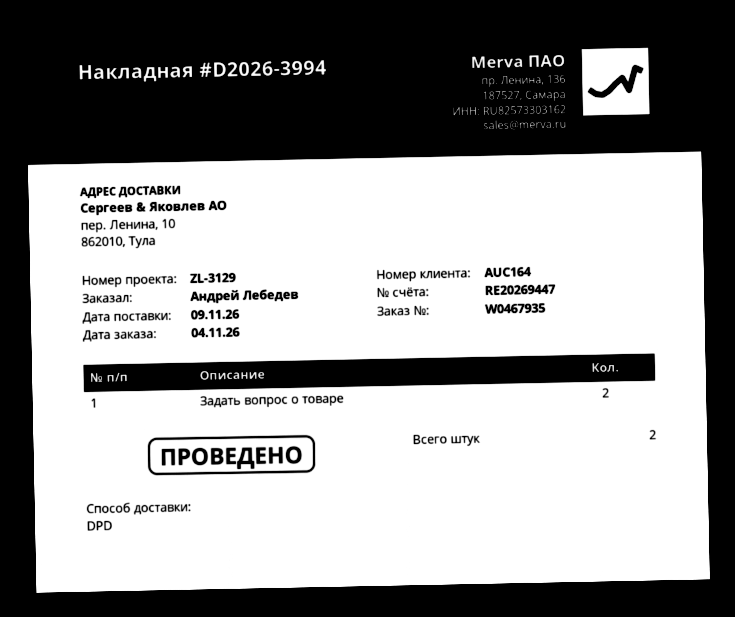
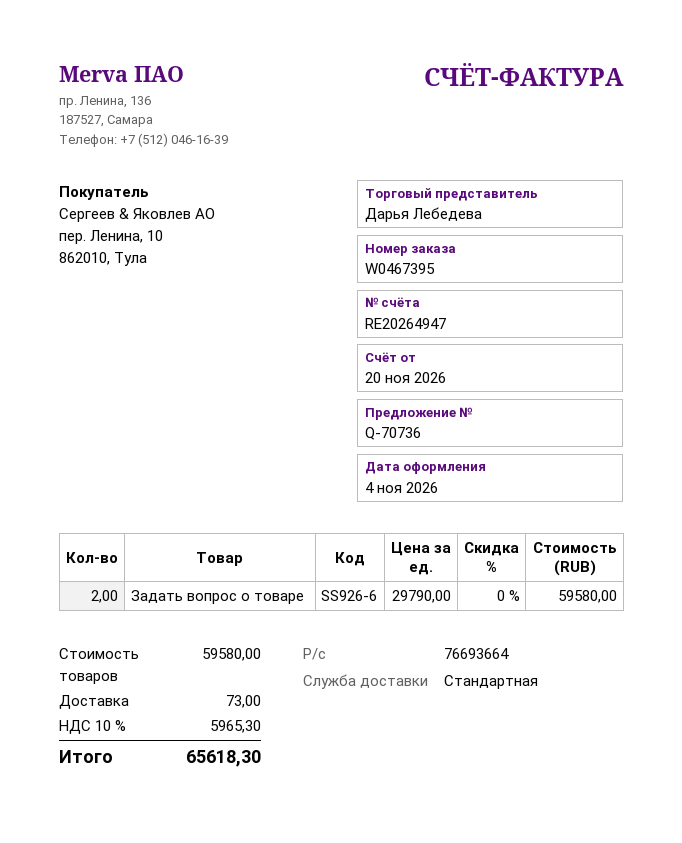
order number: W0467935 -> W0467395
invoice number: RE20269447 -> RE20264947
shipping method: DPD -> standard

